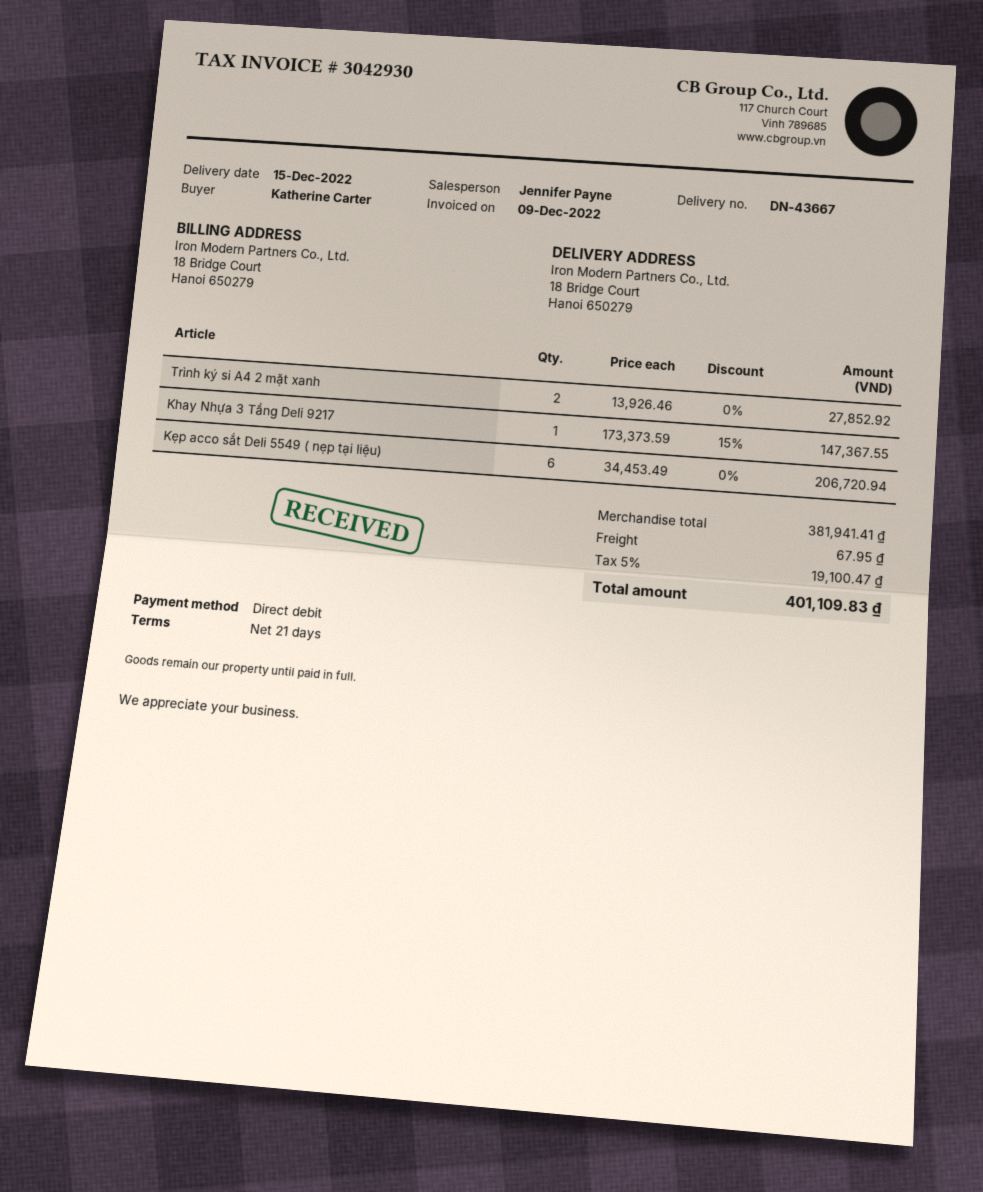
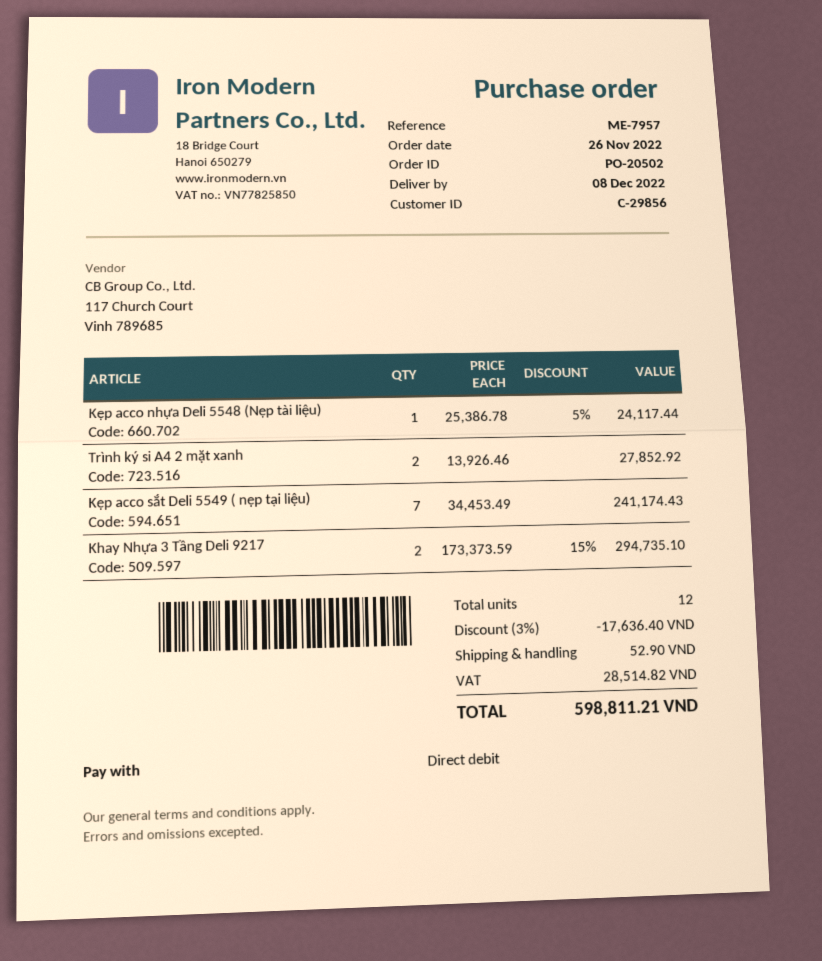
delivery date: 2022-12-15 -> 2022-12-08
Khay Nhựa 3 Tầng Deli 9217: 1 x 173373.59 - 15% = 147367.55 -> 2 x 173373.59 - 15% = 294735.10
Kẹp acco sắt Deli 5549 ( nẹp tại liệu): 6 x 34453.49 = 206720.94 -> 7 x 34453.49 = 241174.43
Kẹp acco nhựa Deli 5548 (Nẹp tài liệu): none -> 1 x 25386.78 - 5% = 24117.44
discount: none -> 3% = 17636.40
shipping: 67.95 -> 52.90
tax: 19100.47 -> 28514.82
total: 401109.83 -> 598811.21

